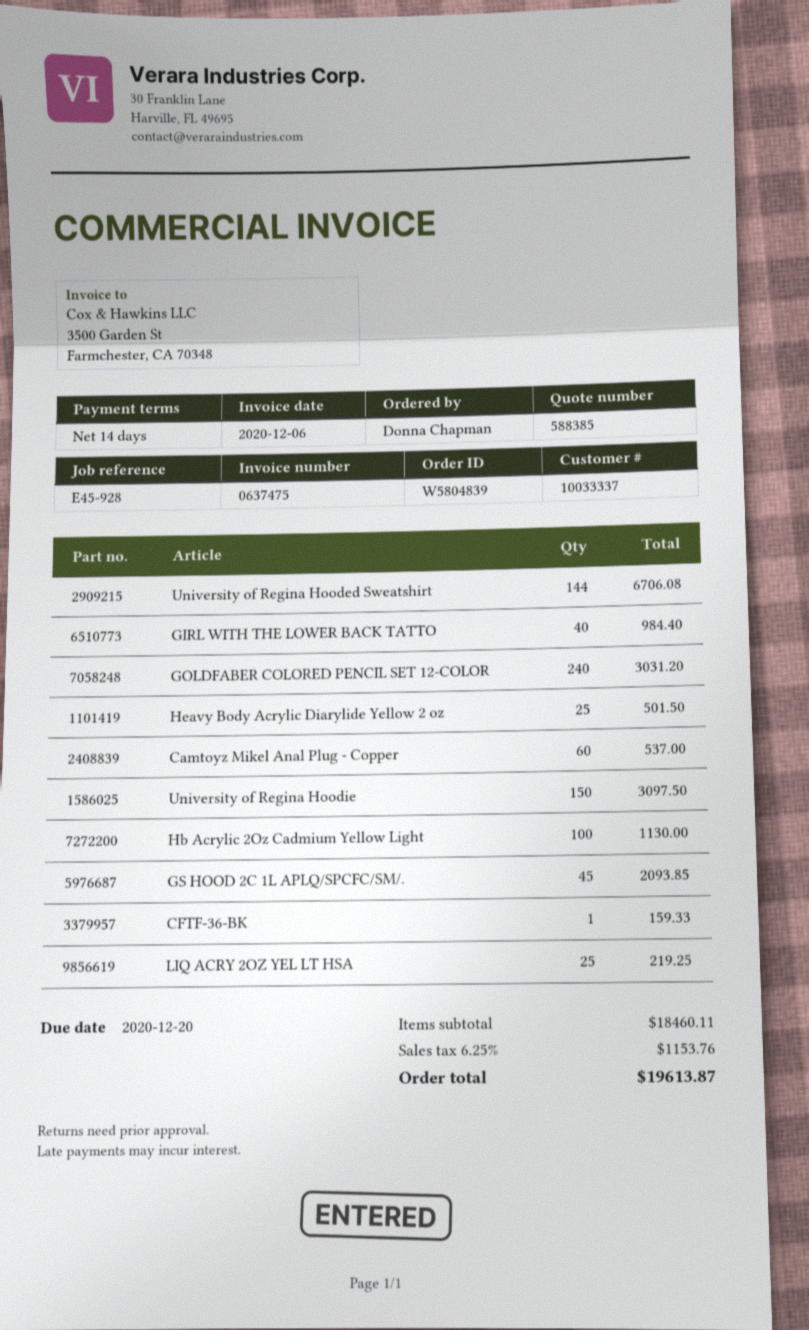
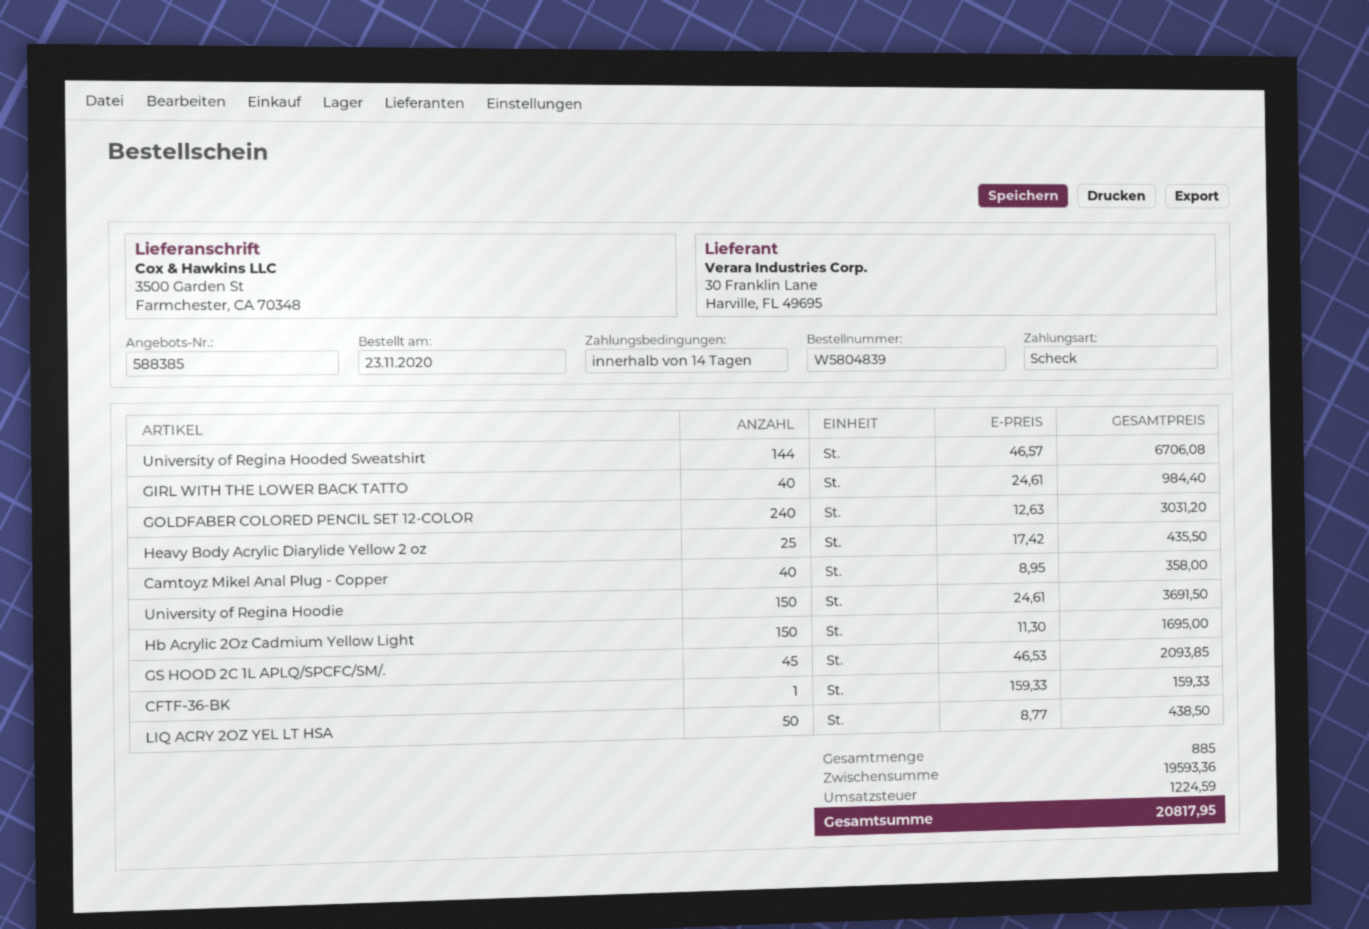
Heavy Body Acrylic Diarylide Yellow 2 oz: 25 for 501.50 -> 25 for 435.50
Camtoyz Mikel Anal Plug - Copper: 60 for 537.00 -> 40 for 358.00
University of Regina Hoodie: 150 for 3097.50 -> 150 for 3691.50
Hb Acrylic 2Oz Cadmium Yellow Light: 100 for 1130.00 -> 150 for 1695.00
LIQ ACRY 2OZ YEL LT HSA: 25 for 219.25 -> 50 for 438.50
subtotal: 18460.11 -> 19593.36
tax: 1153.76 -> 1224.59
total: 19613.87 -> 20817.95

